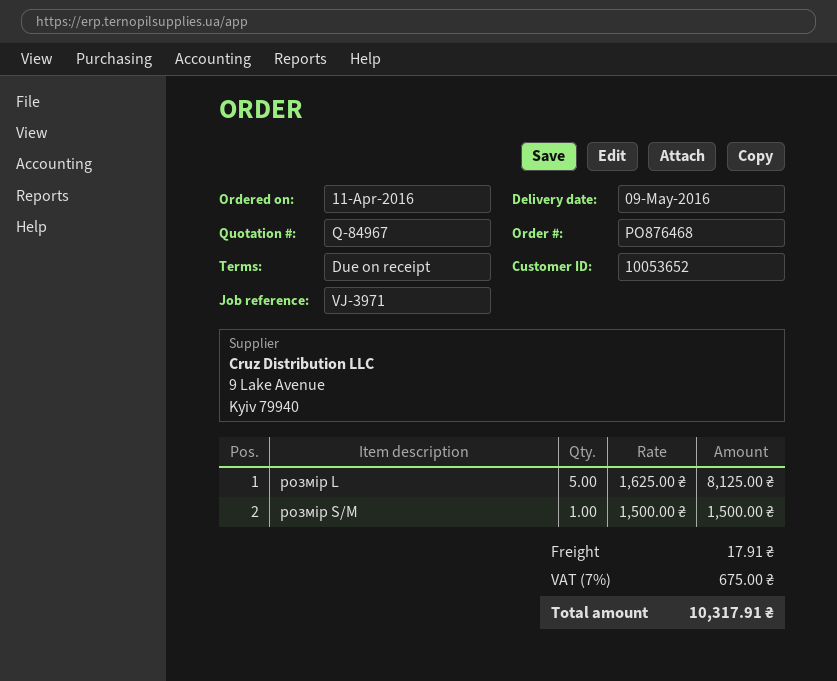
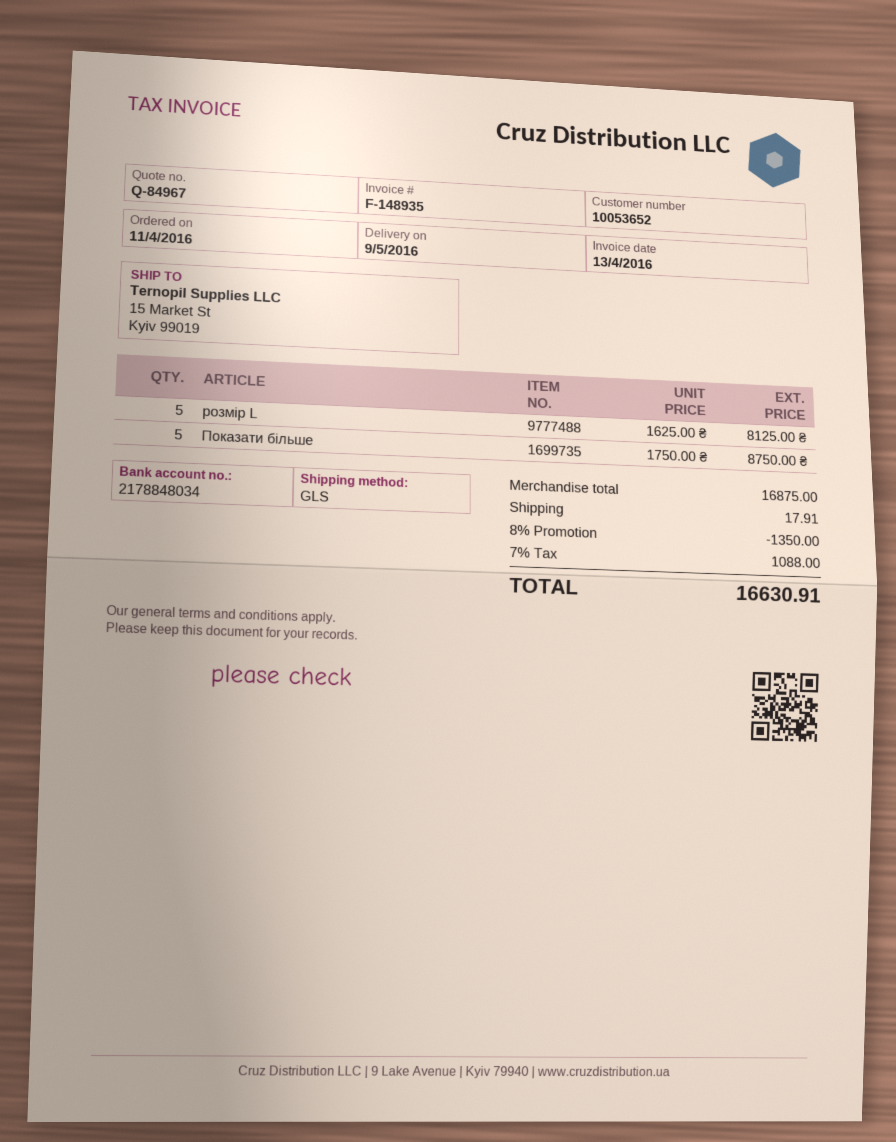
розмір S/M: 1 x 1500.00 = 1500.00 -> none
Показати більше: none -> 5 x 1750.00 = 8750.00
discount: none -> 8% = 1350.00
tax: 7% = 675.00 -> 7% = 1088.00
total: 10317.91 -> 16630.91

